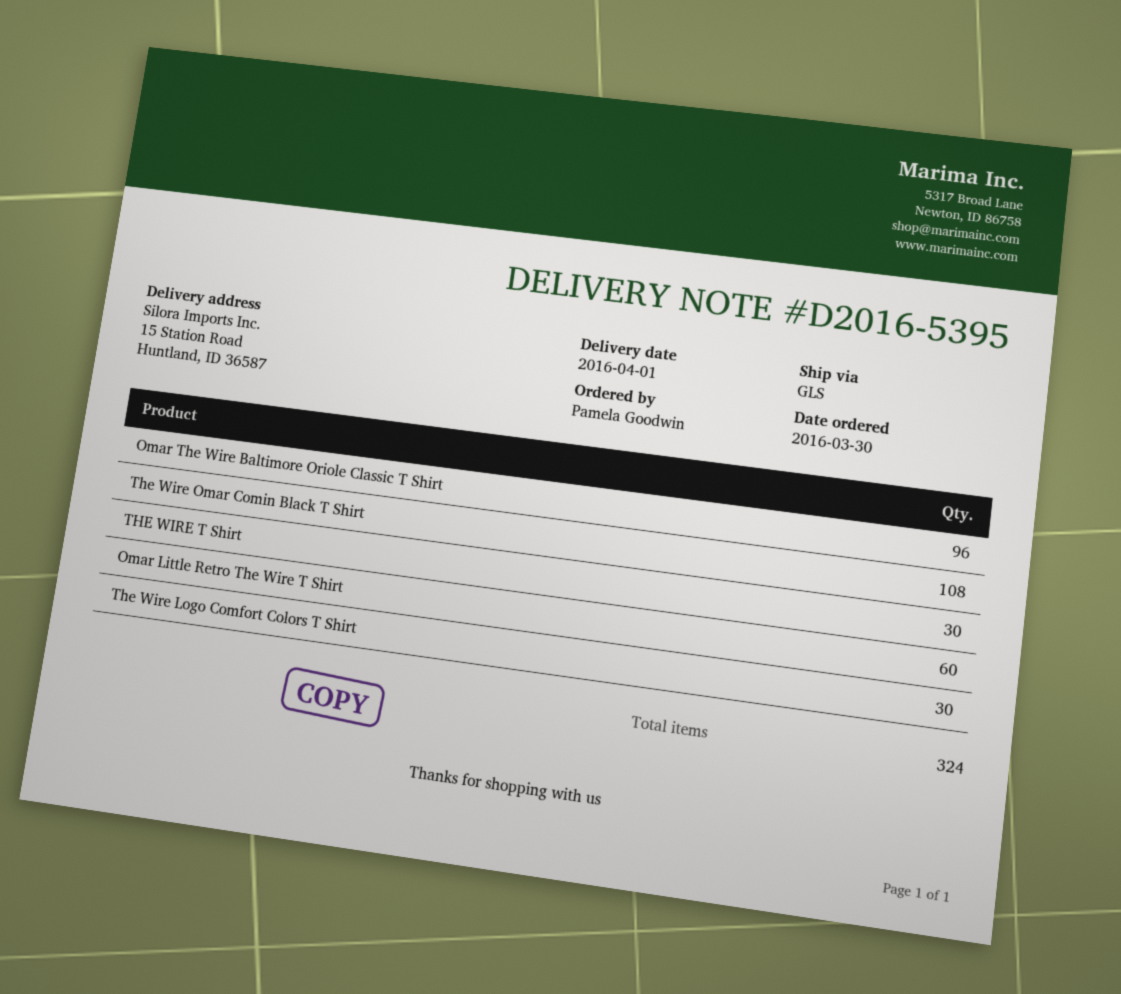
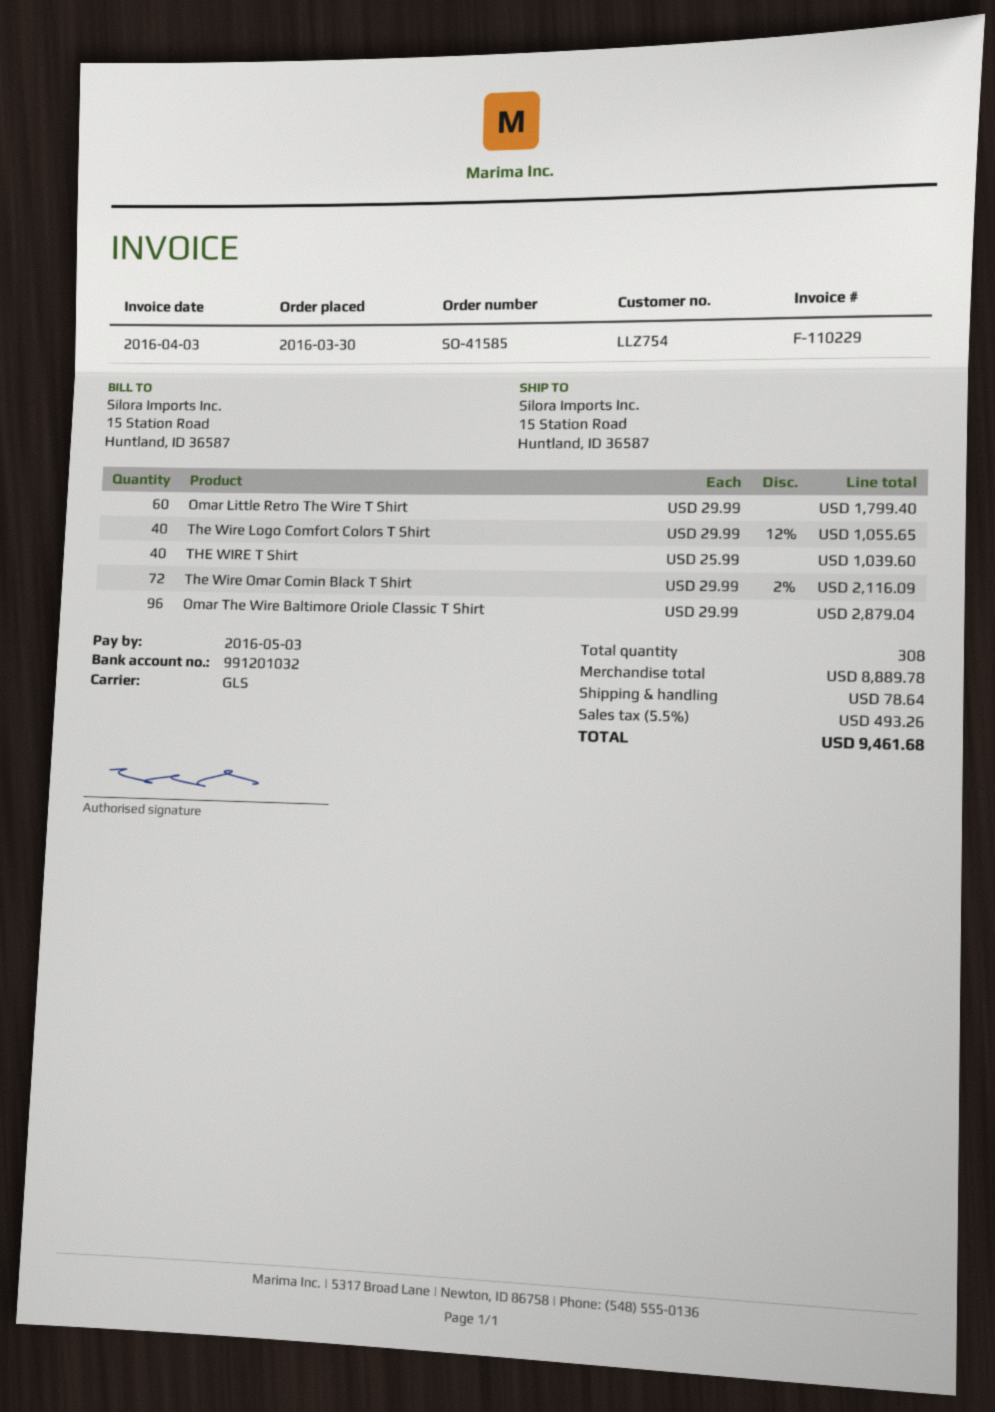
The Wire Omar Comin Black T Shirt: 108 -> 72
THE WIRE T Shirt: 30 -> 40
The Wire Logo Comfort Colors T Shirt: 30 -> 40
total quantity: 324 -> 308

